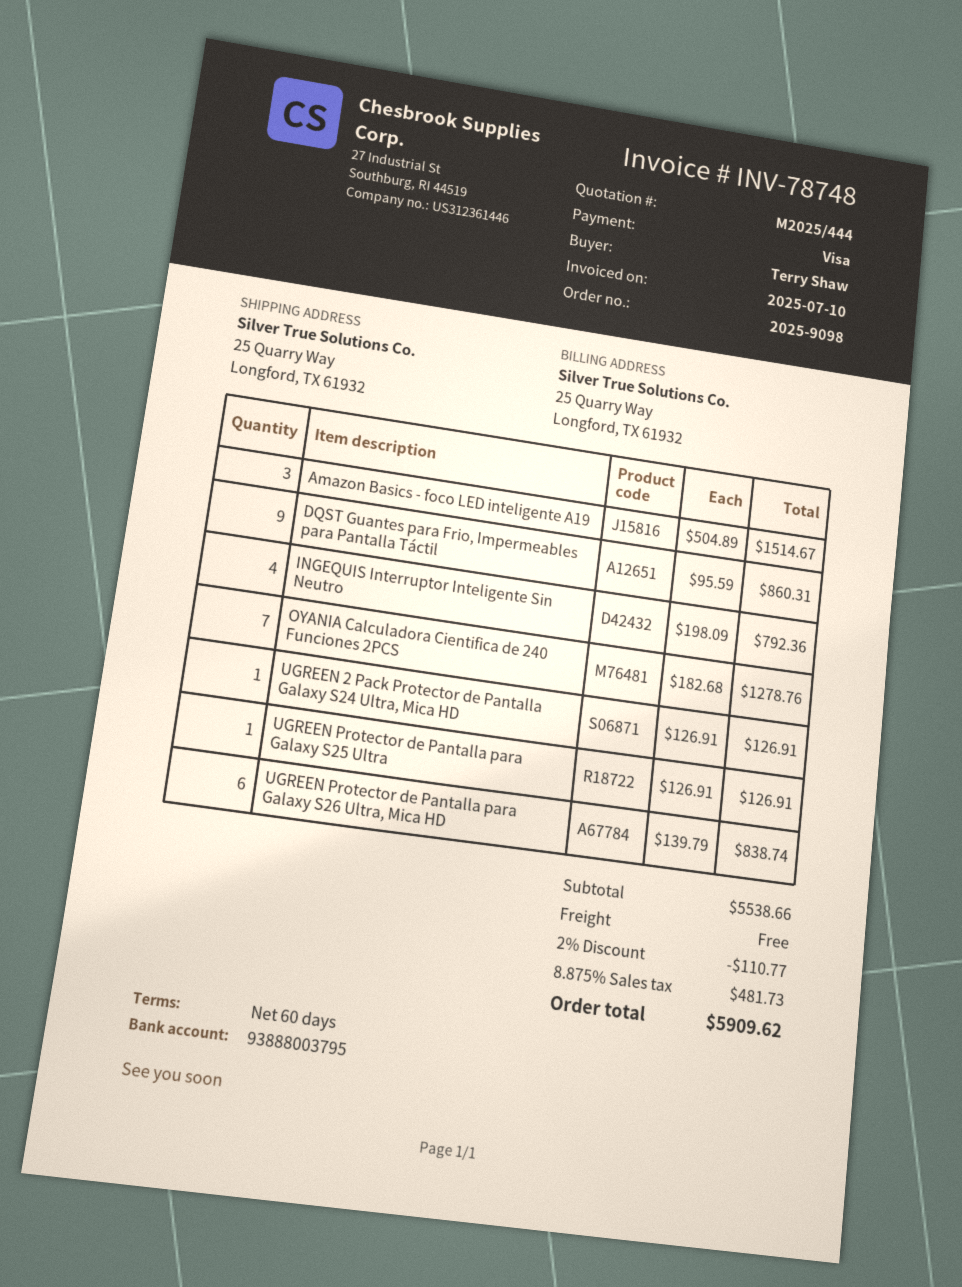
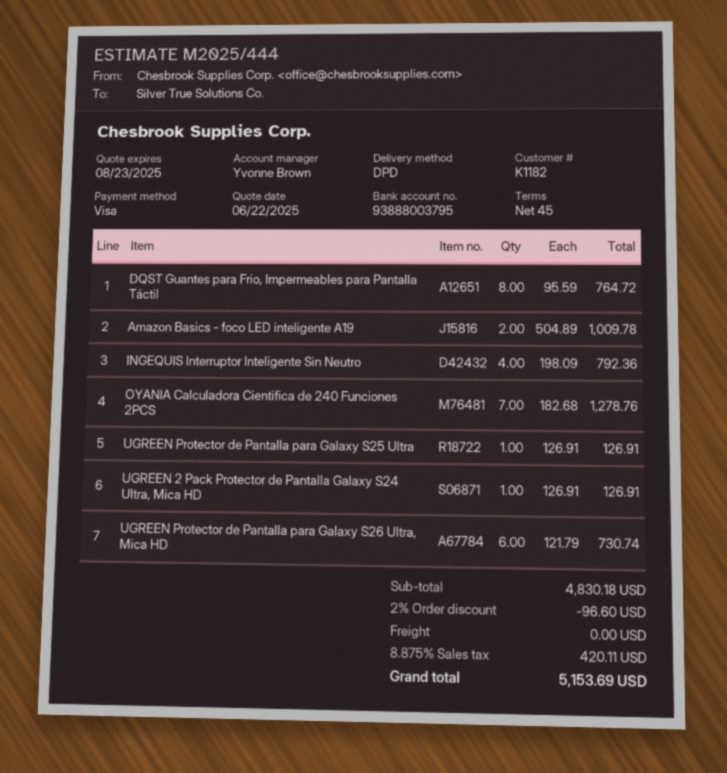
payment terms: 60 days -> 45 days
Amazon Basics - foco LED inteligente A19: 3 x 504.89 = 1514.67 -> 2 x 504.89 = 1009.78
DQST Guantes para Frio, Impermeables para Pantalla Táctil: 9 x 95.59 = 860.31 -> 8 x 95.59 = 764.72
UGREEN Protector de Pantalla para Galaxy S26 Ultra, Mica HD: 6 x 139.79 = 838.74 -> 6 x 121.79 = 730.74
subtotal: 5538.66 -> 4830.18
discount: 2% = 110.77 -> 2% = 96.60
tax: 8.875% = 481.73 -> 8.875% = 420.11
total: 5909.62 -> 5153.69

